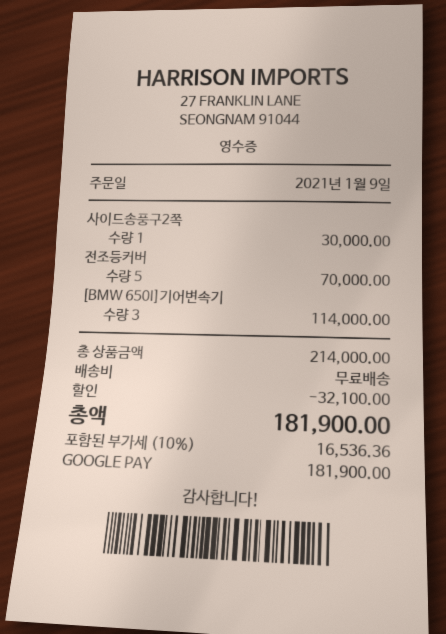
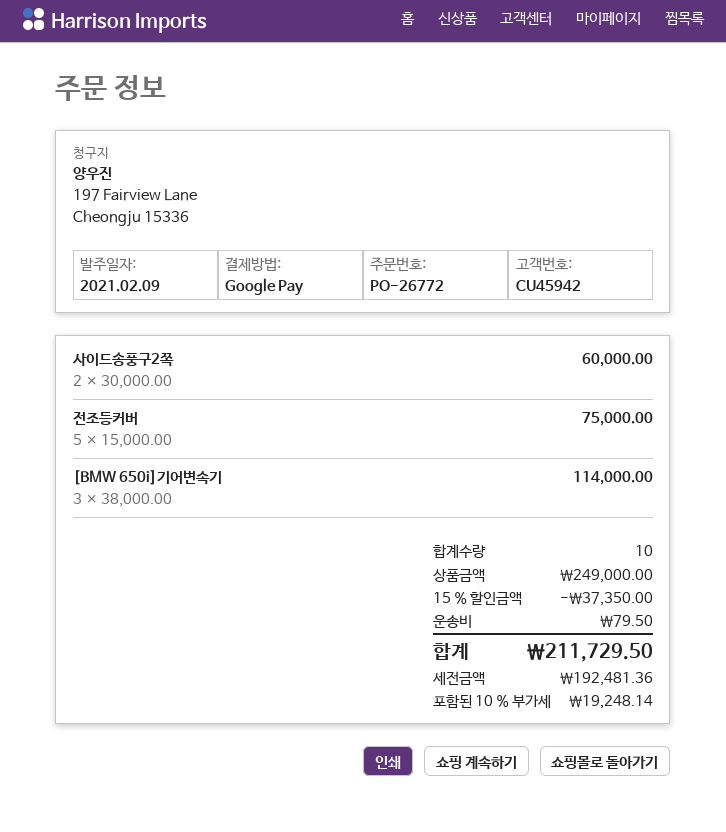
order date: 2021-01-09 -> 2021-02-09
사이드송풍구2쪽: 1 for 30000.00 -> 2 for 60000.00
전조등커버: 5 for 70000.00 -> 5 for 75000.00
subtotal: 214000.00 -> 249000.00
discount: 32100.00 -> 37350.00
shipping: 0.00 -> 79.50
tax: 10% = 16536.36 -> 10% = 19248.14
total: 181900.00 -> 211729.50

